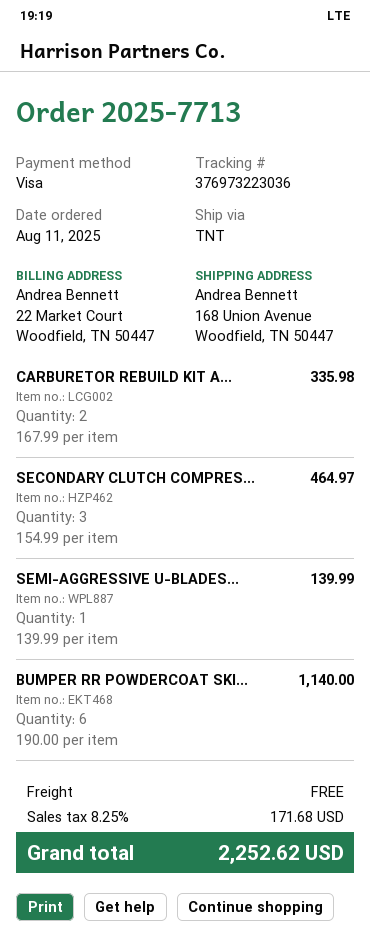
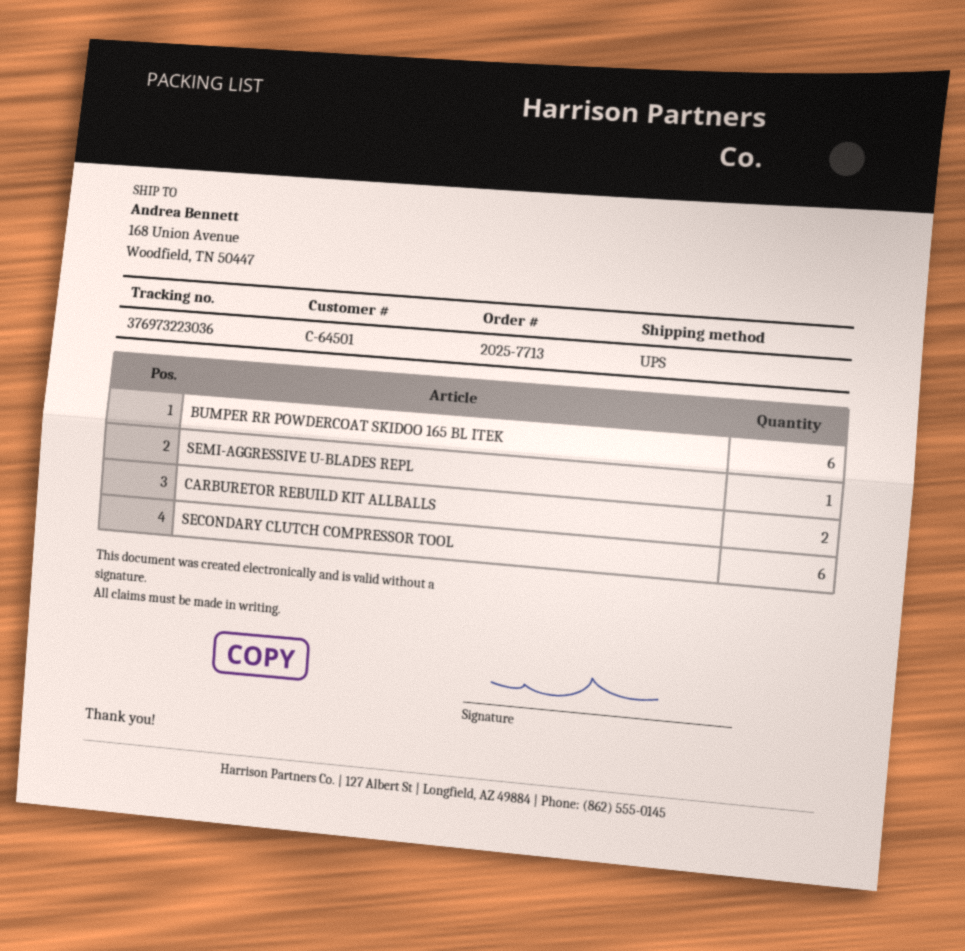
shipping method: TNT -> UPS
SECONDARY CLUTCH COMPRES...: 3 -> 6

